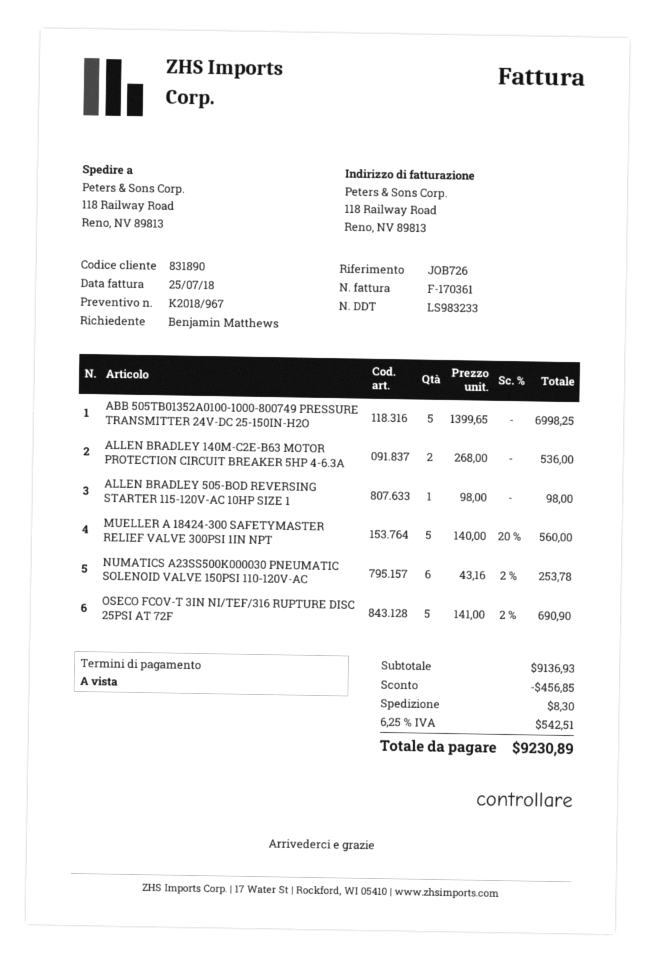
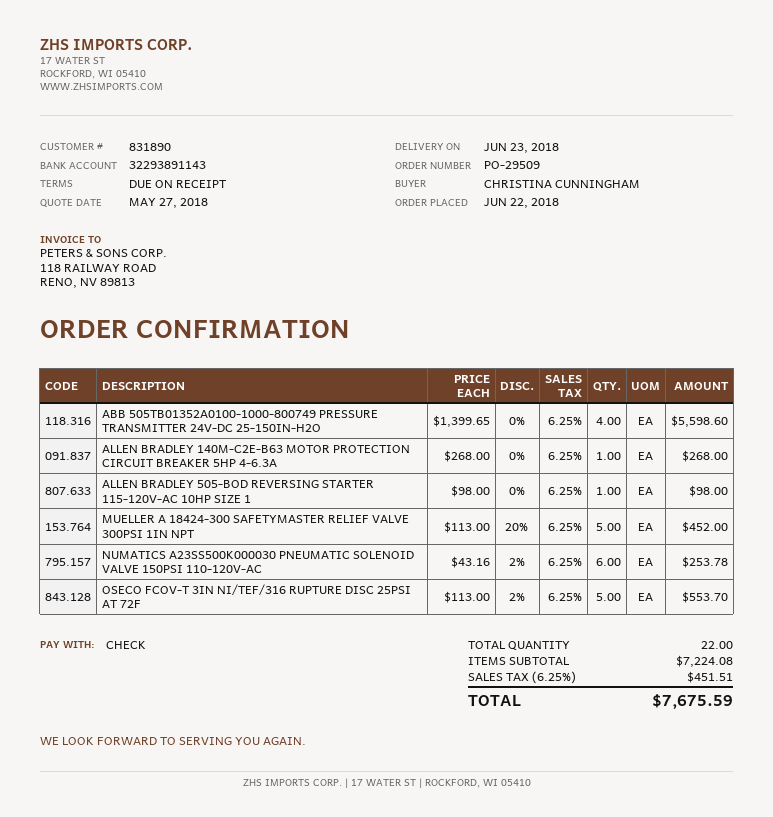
ordered by: Benjamin Matthews -> CHRISTINA CUNNINGHAM
ABB 505TB01352A0100-1000-800749 PRESSURE TRANSMITTER 24V-DC 25-150IN-H2O: 5 x 1399.65 = 6998.25 -> 4 x 1399.65 = 5598.60
ALLEN BRADLEY 140M-C2E-B63 MOTOR PROTECTION CIRCUIT BREAKER 5HP 4-6.3A: 2 x 268.00 = 536.00 -> 1 x 268.00 = 268.00
MUELLER A 18424-300 SAFETYMASTER RELIEF VALVE 300PSI 1IN NPT: 5 x 140.00 - 20% = 560.00 -> 5 x 113.00 - 20% = 452.00
OSECO FCOV-T 3IN NI/TEF/316 RUPTURE DISC 25PSI AT 72F: 5 x 141.00 - 2% = 690.90 -> 5 x 113.00 - 2% = 553.70
subtotal: 9136.93 -> 7224.08
discount: 456.85 -> none
shipping: 8.30 -> none
tax: 6.25% = 542.51 -> 6.25% = 451.51
total: 9230.89 -> 7675.59

